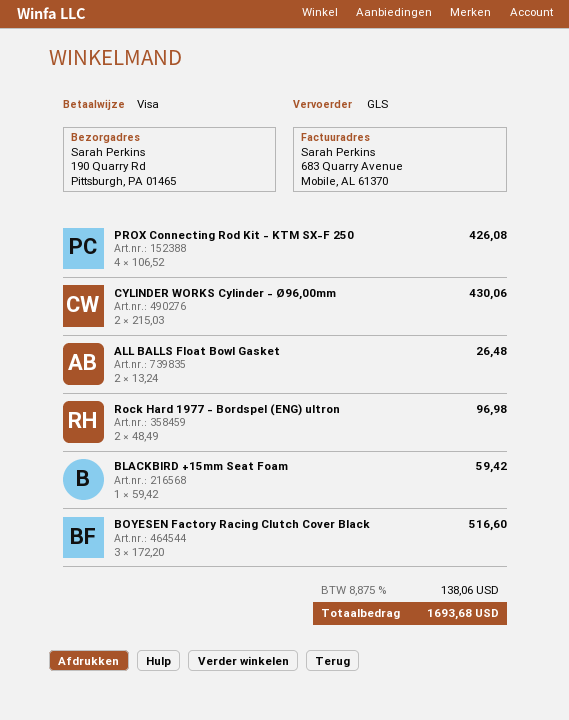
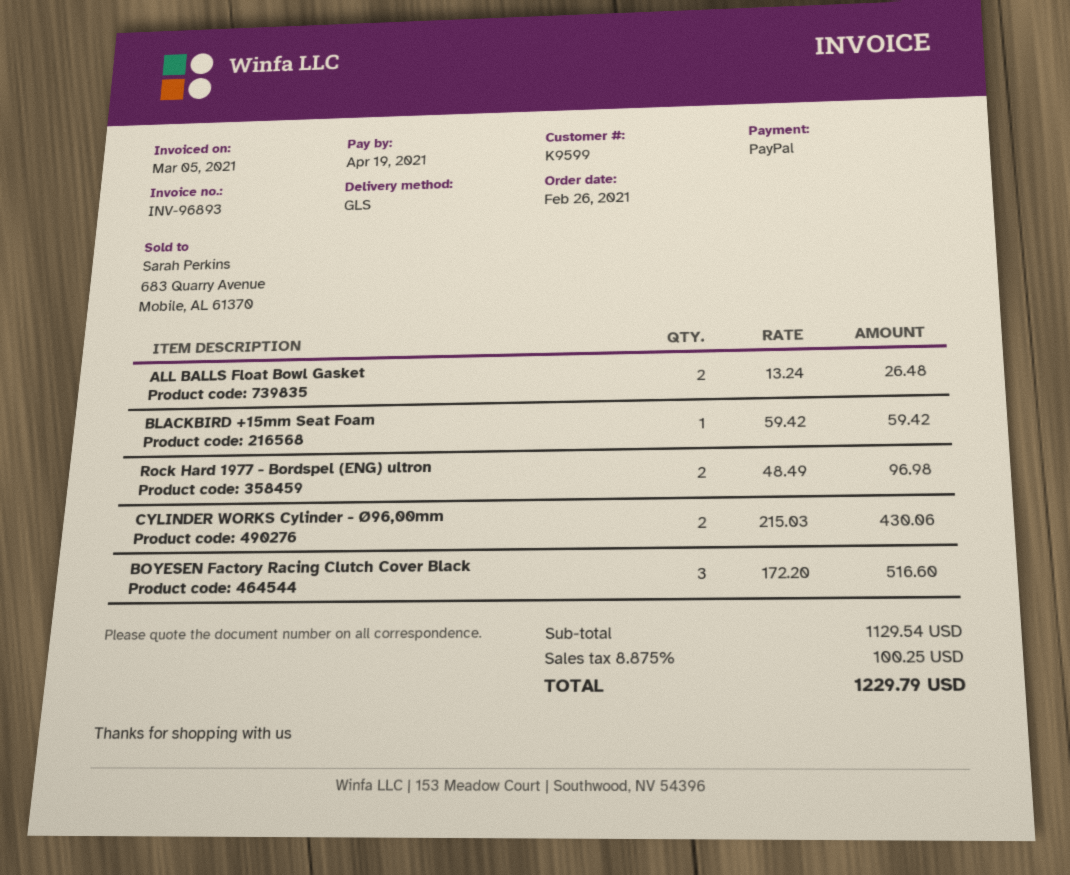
payment method: Visa -> PayPal
PROX Connecting Rod Kit - KTM SX-F 250: 4 x 106.52 = 426.08 -> none
tax: 8.875% = 138.06 -> 8.875% = 100.25
total: 1693.68 -> 1229.79

